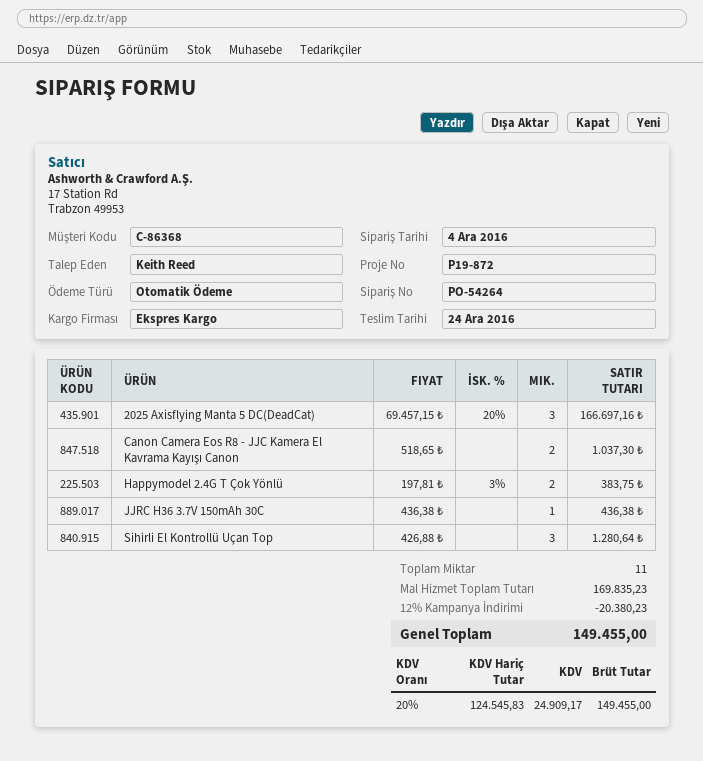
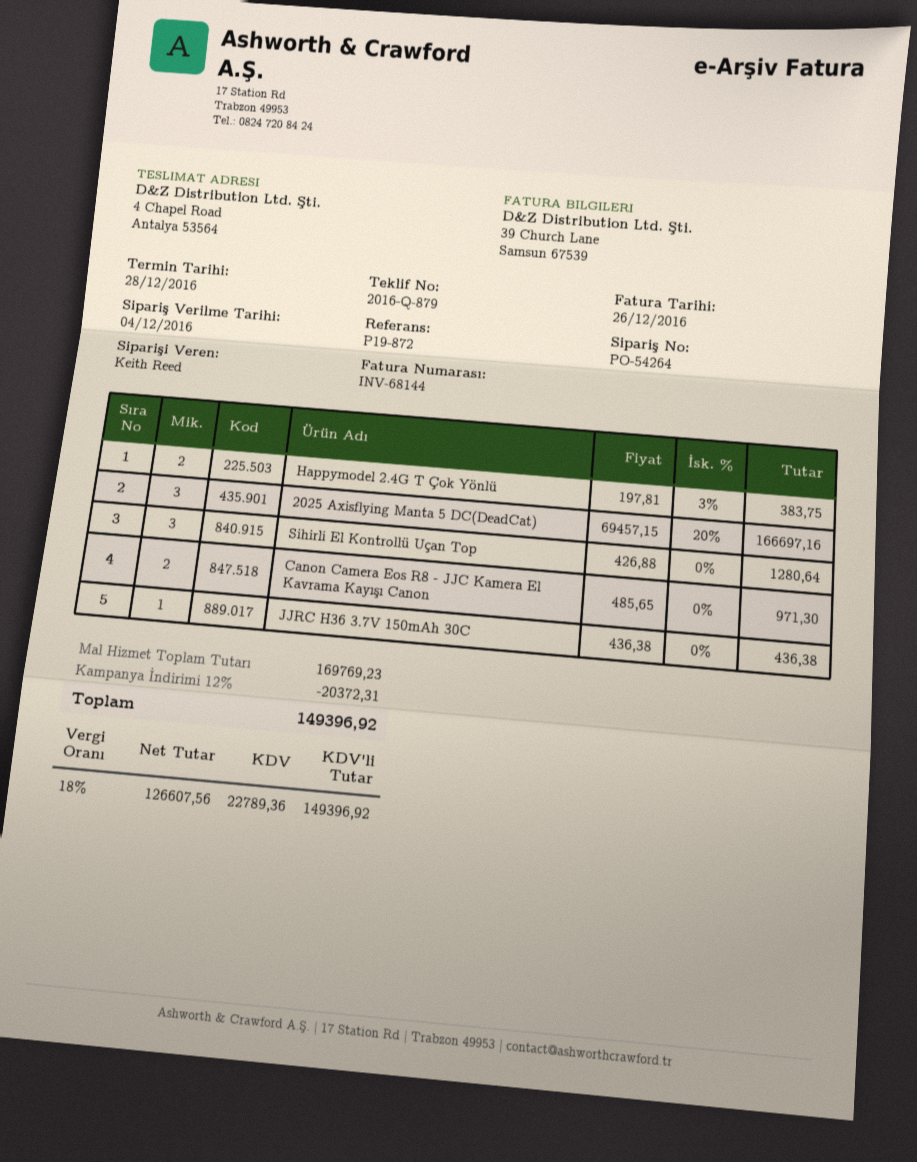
delivery date: 2016-12-24 -> 2016-12-28
Canon Camera Eos R8 - JJC Kamera El Kavrama Kayışı Canon: 2 x 518.65 = 1037.30 -> 2 x 485.65 = 971.30
subtotal: 169835.23 -> 169769.23
discount: 12% = 20380.23 -> 12% = 20372.31
net: 124545.83 -> 126607.56
tax: 20% = 24909.17 -> 18% = 22789.36
total: 149455.00 -> 149396.92

